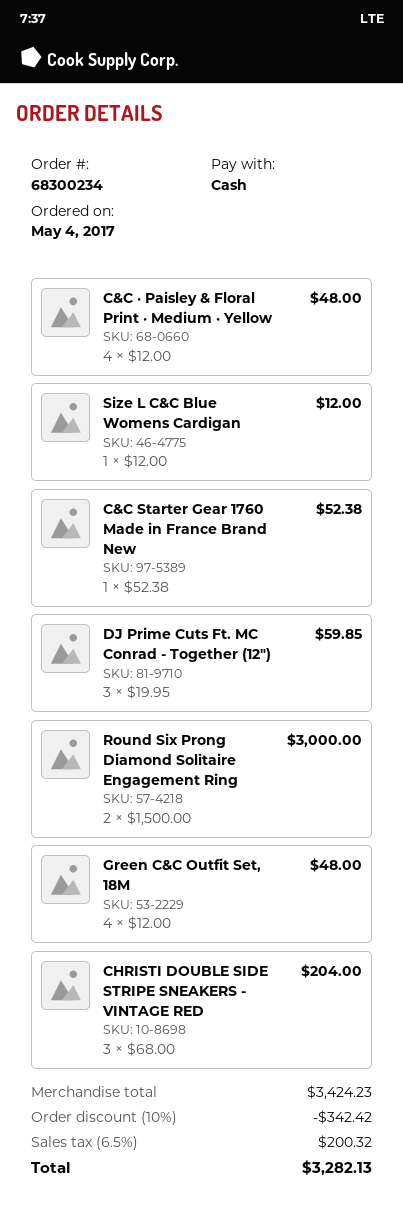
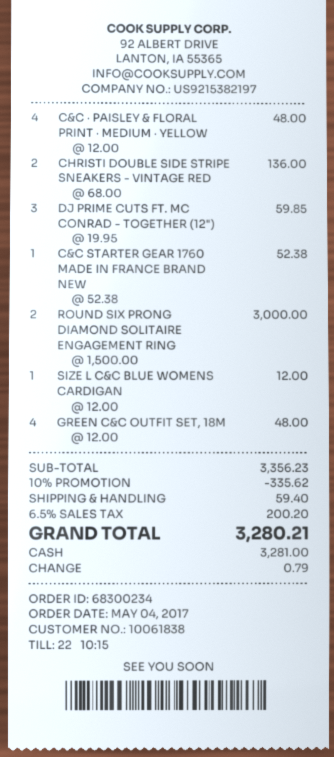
CHRISTI DOUBLE SIDE STRIPE SNEAKERS - VINTAGE RED: 3 x 68.00 = 204.00 -> 2 x 68.00 = 136.00
subtotal: 3424.23 -> 3356.23
discount: 10% = 342.42 -> 10% = 335.62
shipping: none -> 59.40
tax: 6.5% = 200.32 -> 6.5% = 200.20
total: 3282.13 -> 3280.21

